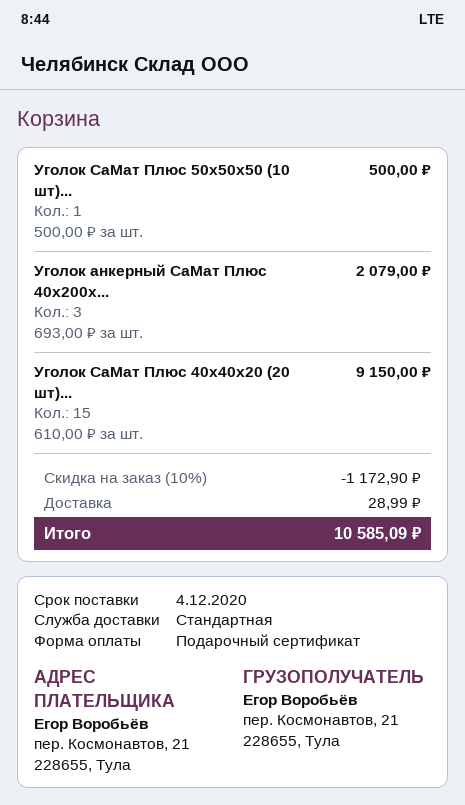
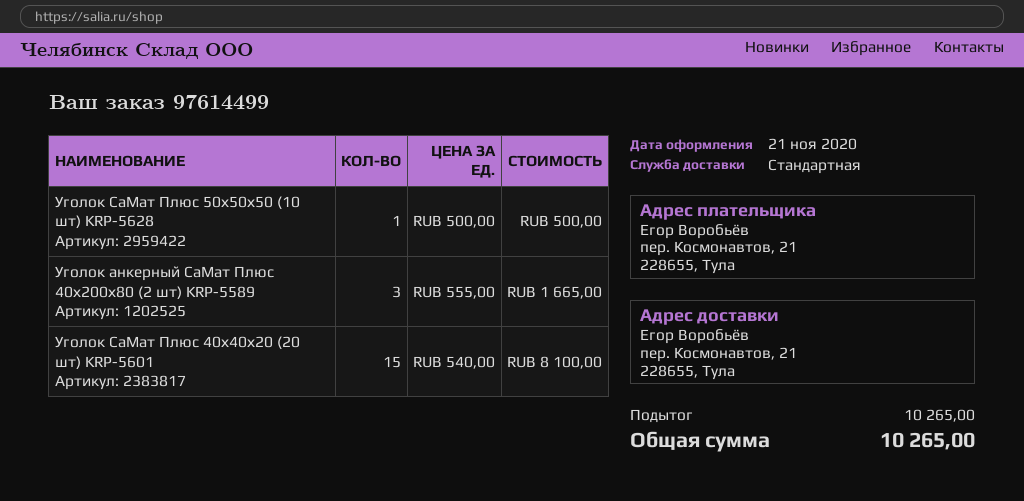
Уголок анкерный СаМат Плюс 40х200х...: 3 x 693.00 = 2079.00 -> 3 x 555.00 = 1665.00
Уголок СаМат Плюс 40х40х20 (20 шт)...: 15 x 610.00 = 9150.00 -> 15 x 540.00 = 8100.00
discount: 10% = 1172.90 -> none
shipping: 28.99 -> none
total: 10585.09 -> 10265.00

